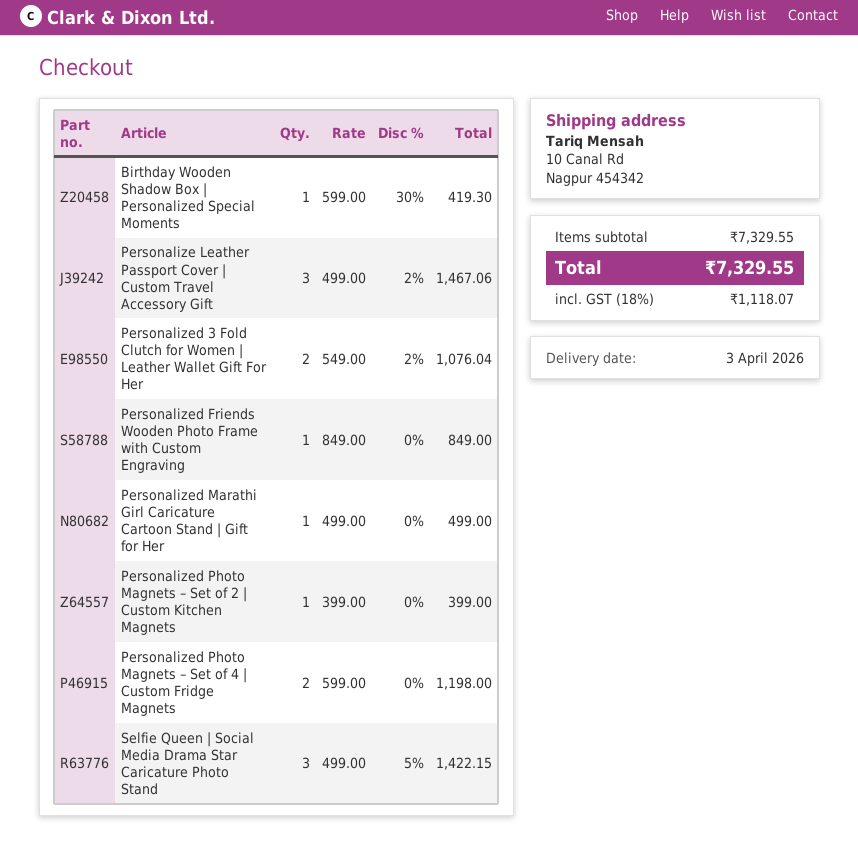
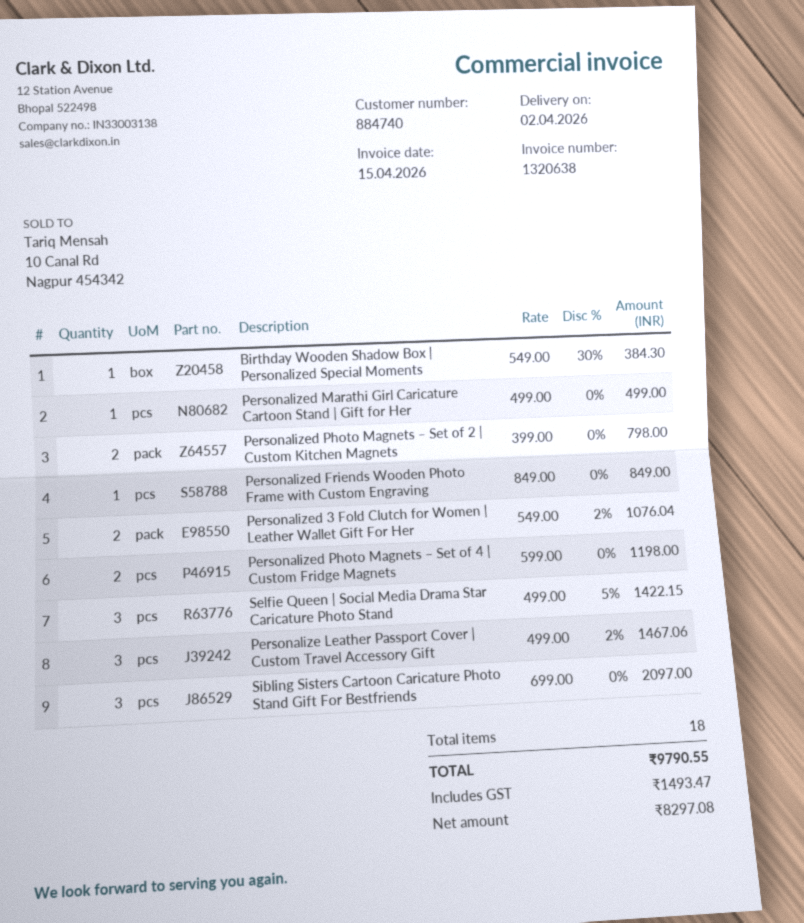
delivery date: 2026-04-03 -> 2026-04-02
Birthday Wooden Shadow Box | Personalized Special Moments: 1 x 599.00 - 30% = 419.30 -> 1 x 549.00 - 30% = 384.30
Personalized Photo Magnets – Set of 2 | Custom Kitchen Magnets: 1 x 399.00 = 399.00 -> 2 x 399.00 = 798.00
Sibling Sisters Cartoon Caricature Photo Stand Gift For Bestfriends: none -> 3 x 699.00 = 2097.00
tax: 1118.07 -> 1493.47
total: 7329.55 -> 9790.55

